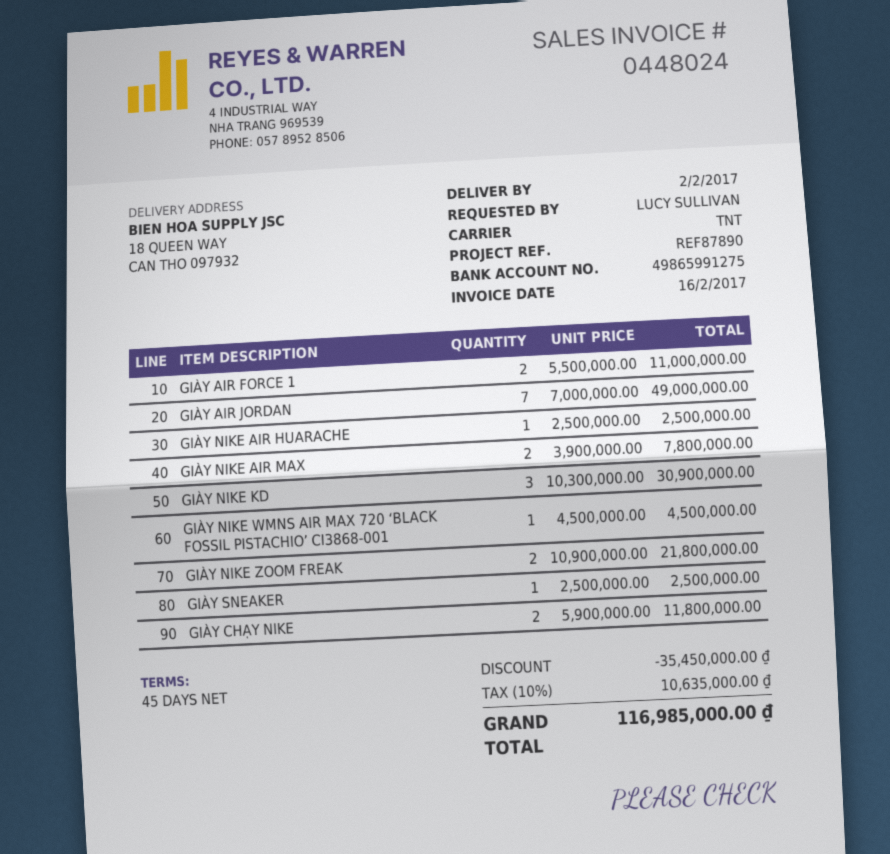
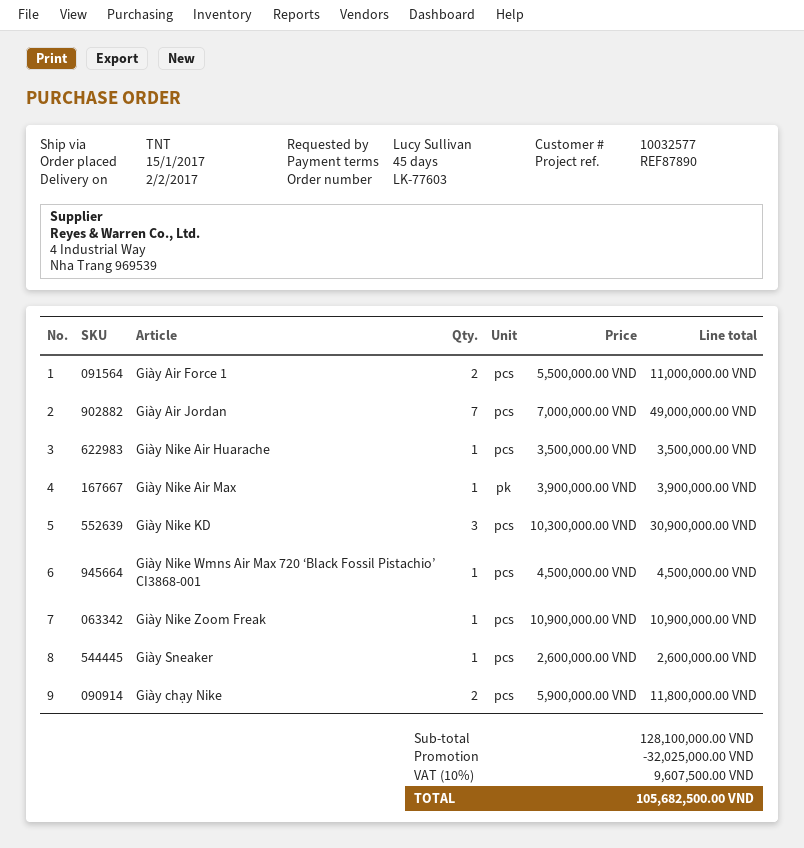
GIÀY NIKE AIR HUARACHE: 1 x 2500000.00 = 2500000.00 -> 1 x 3500000.00 = 3500000.00
GIÀY NIKE AIR MAX: 2 x 3900000.00 = 7800000.00 -> 1 x 3900000.00 = 3900000.00
GIÀY NIKE ZOOM FREAK: 2 x 10900000.00 = 21800000.00 -> 1 x 10900000.00 = 10900000.00
GIÀY SNEAKER: 1 x 2500000.00 = 2500000.00 -> 1 x 2600000.00 = 2600000.00
discount: 35450000.00 -> 32025000.00
tax: 10% = 10635000.00 -> 10% = 9607500.00
total: 116985000.00 -> 105682500.00

